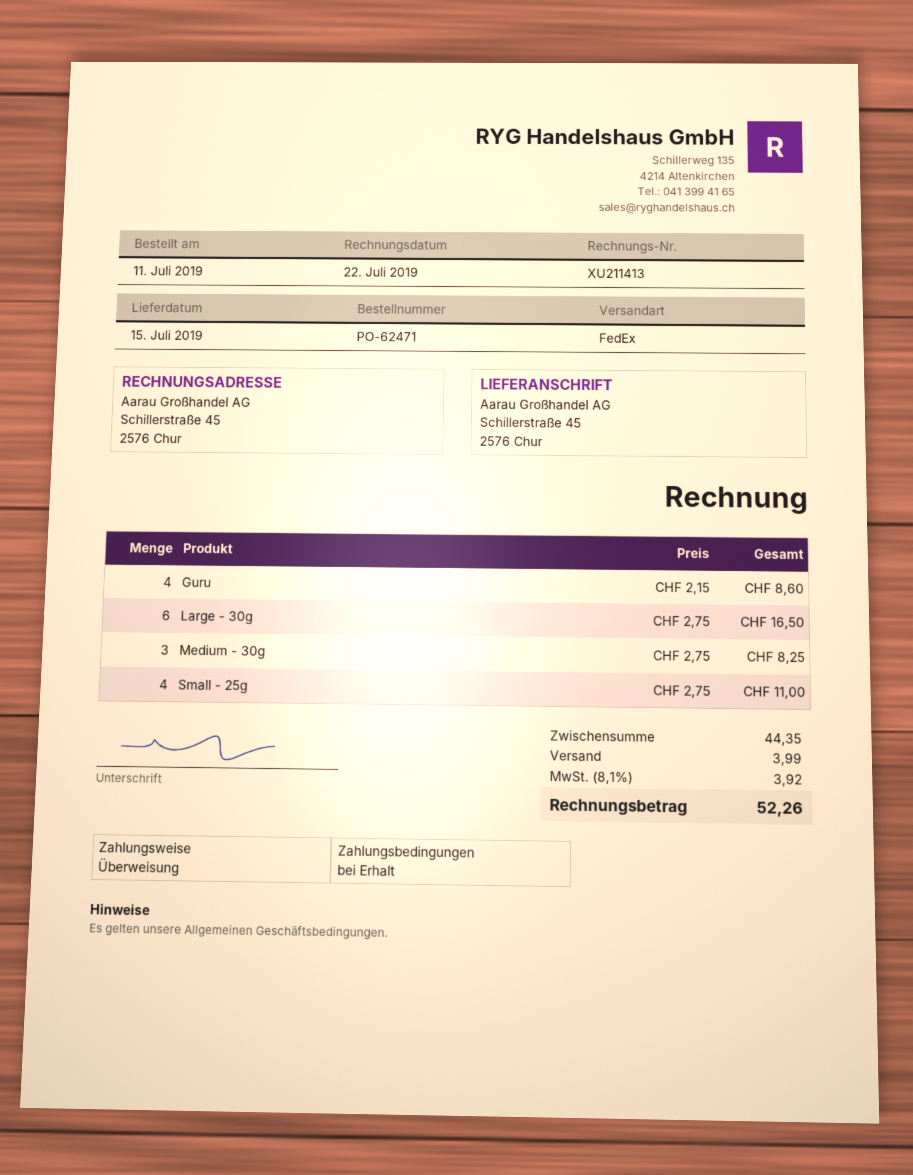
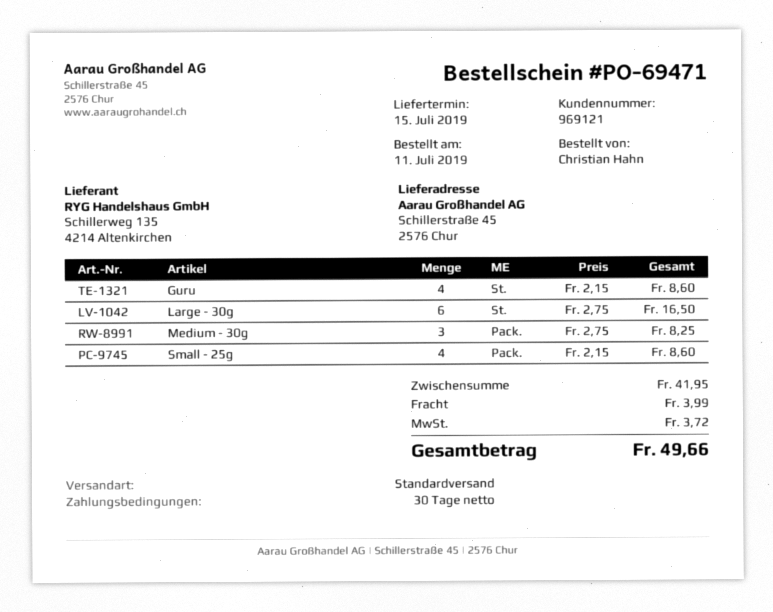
order number: PO-62471 -> PO-69471
payment terms: on receipt -> 30 days
shipping method: FedEx -> standard
Small - 25g: 4 x 2.75 = 11.00 -> 4 x 2.15 = 8.60
subtotal: 44.35 -> 41.95
tax: 3.92 -> 3.72
total: 52.26 -> 49.66

